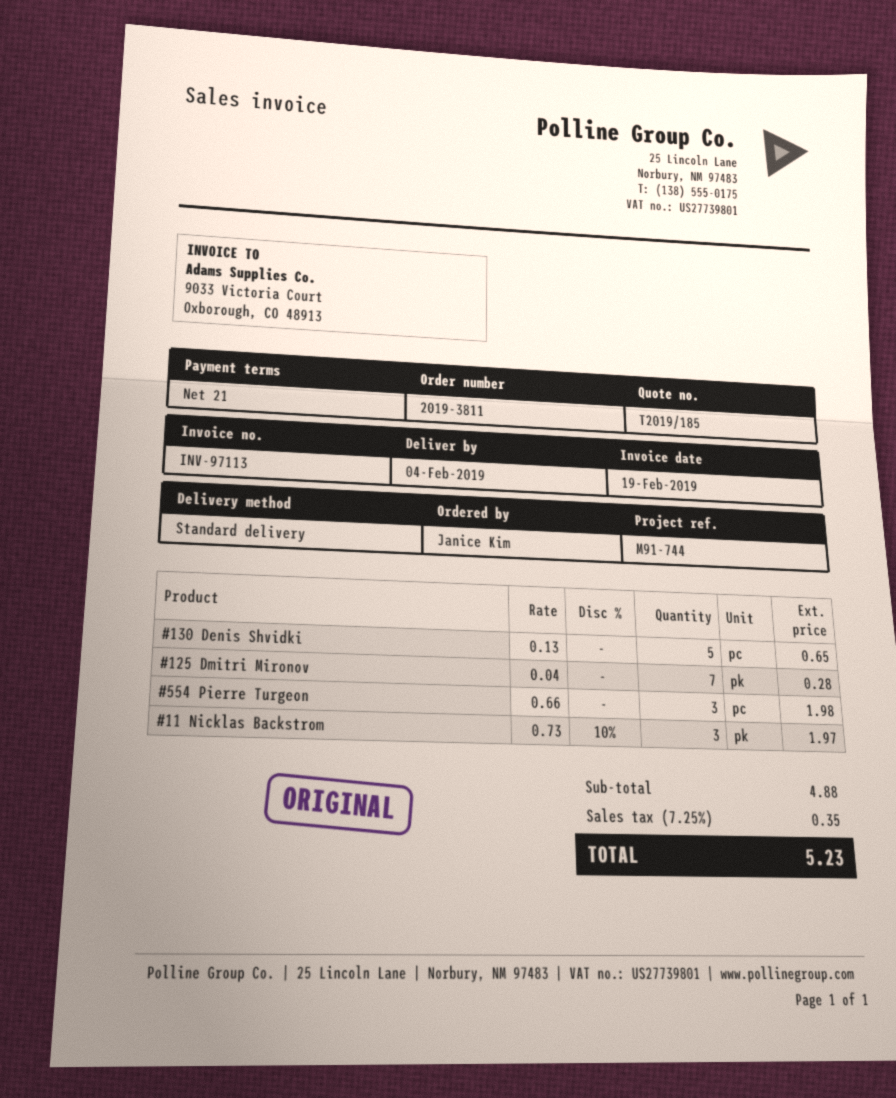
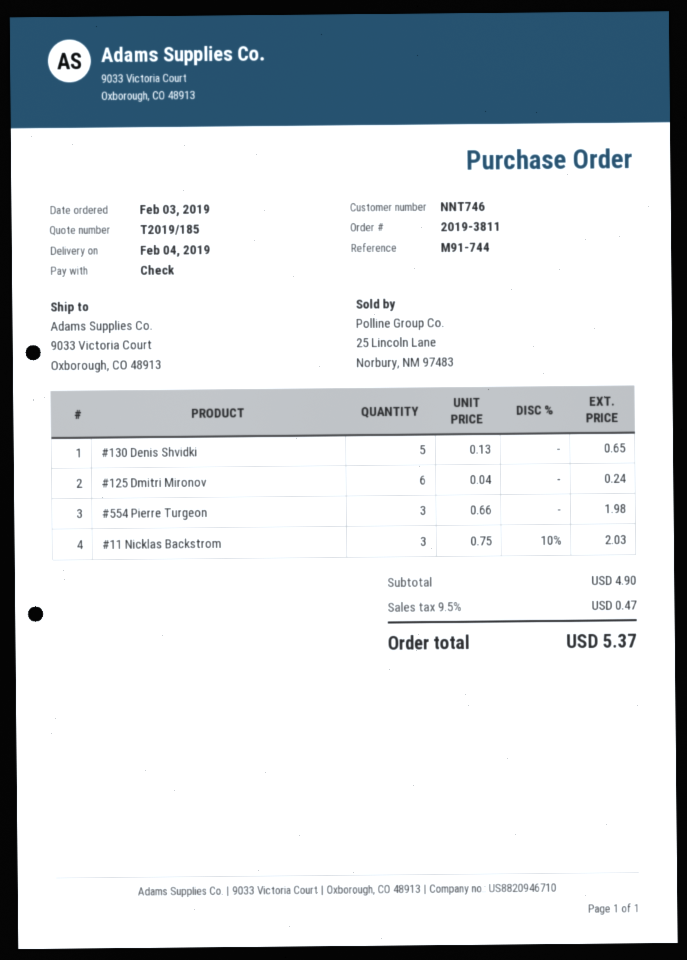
#125 Dmitri Mironov: 7 x 0.04 = 0.28 -> 6 x 0.04 = 0.24
#11 Nicklas Backstrom: 3 x 0.73 - 10% = 1.97 -> 3 x 0.75 - 10% = 2.03
subtotal: 4.88 -> 4.90
tax: 7.25% = 0.35 -> 9.5% = 0.47
total: 5.23 -> 5.37

